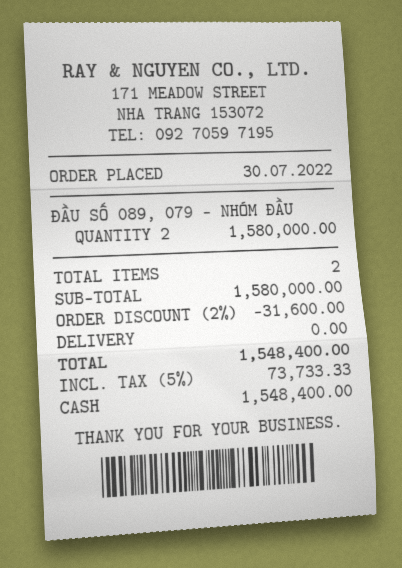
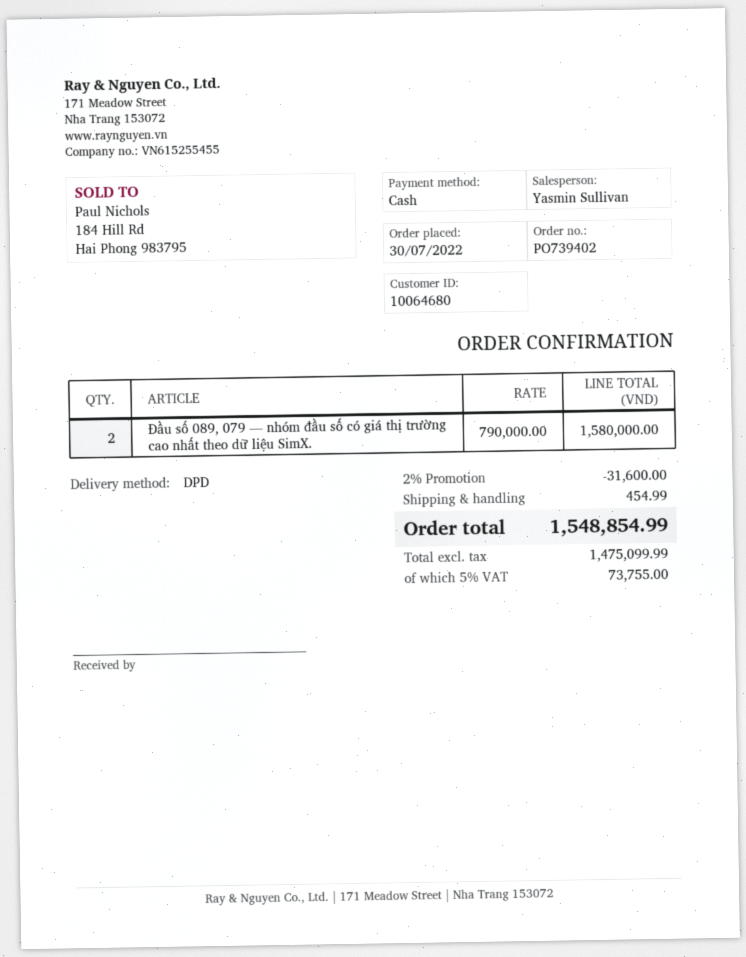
shipping: 0.00 -> 454.99
tax: 5% = 73733.33 -> 5% = 73755.00
total: 1548400.00 -> 1548854.99

